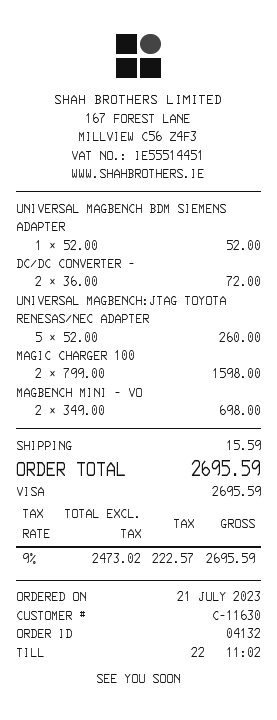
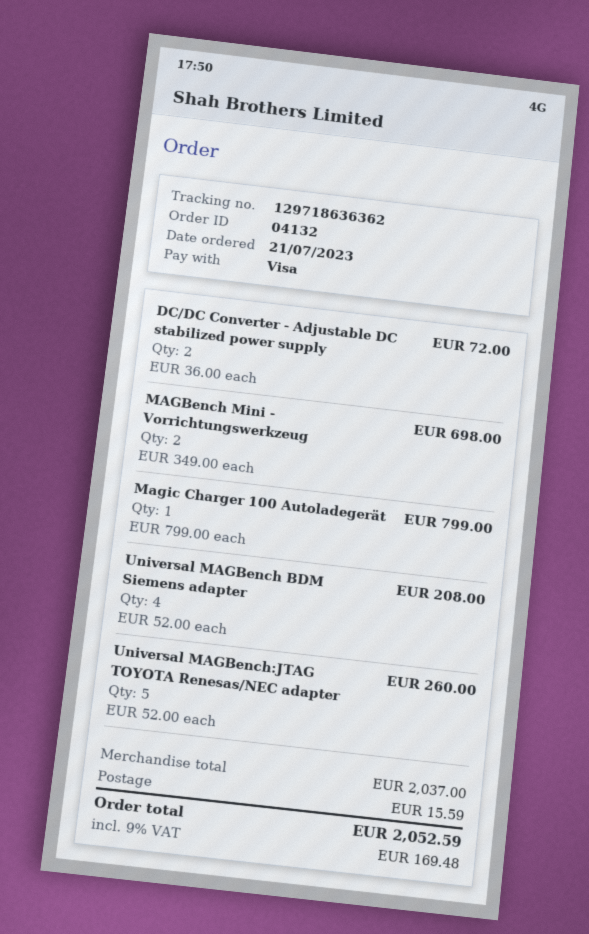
UNIVERSAL MAGBENCH BDM SIEMENS ADAPTER: 1 x 52.00 = 52.00 -> 4 x 52.00 = 208.00
MAGIC CHARGER 100: 2 x 799.00 = 1598.00 -> 1 x 799.00 = 799.00
tax: 9% = 222.57 -> 9% = 169.48
total: 2695.59 -> 2052.59

